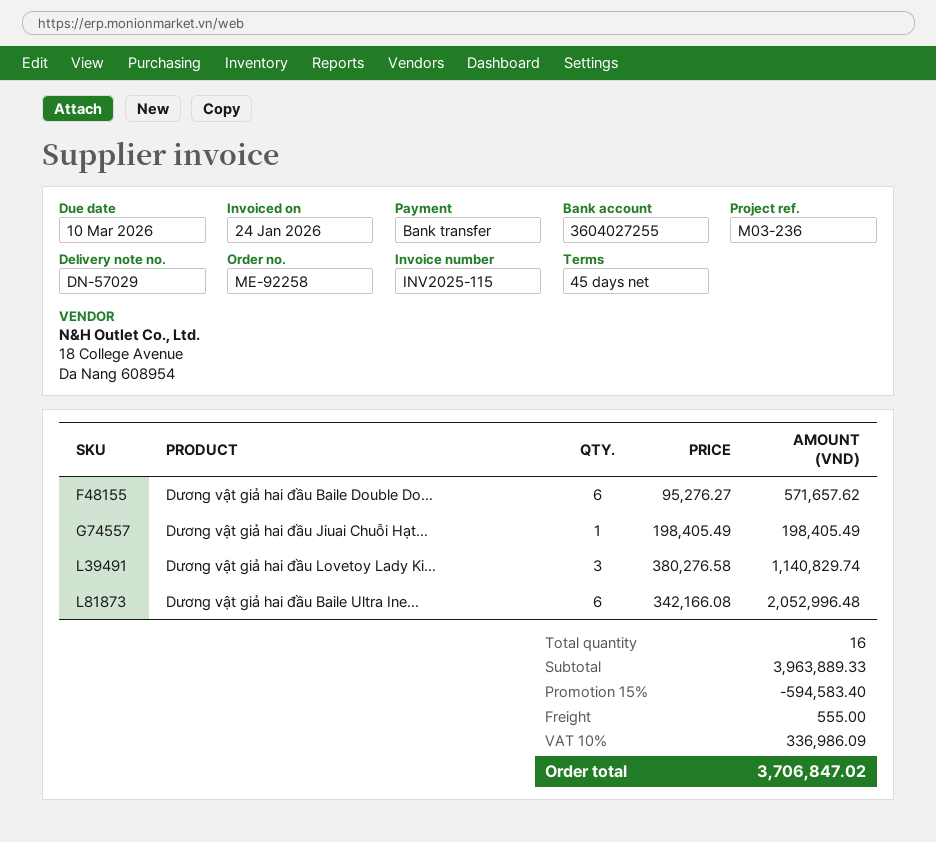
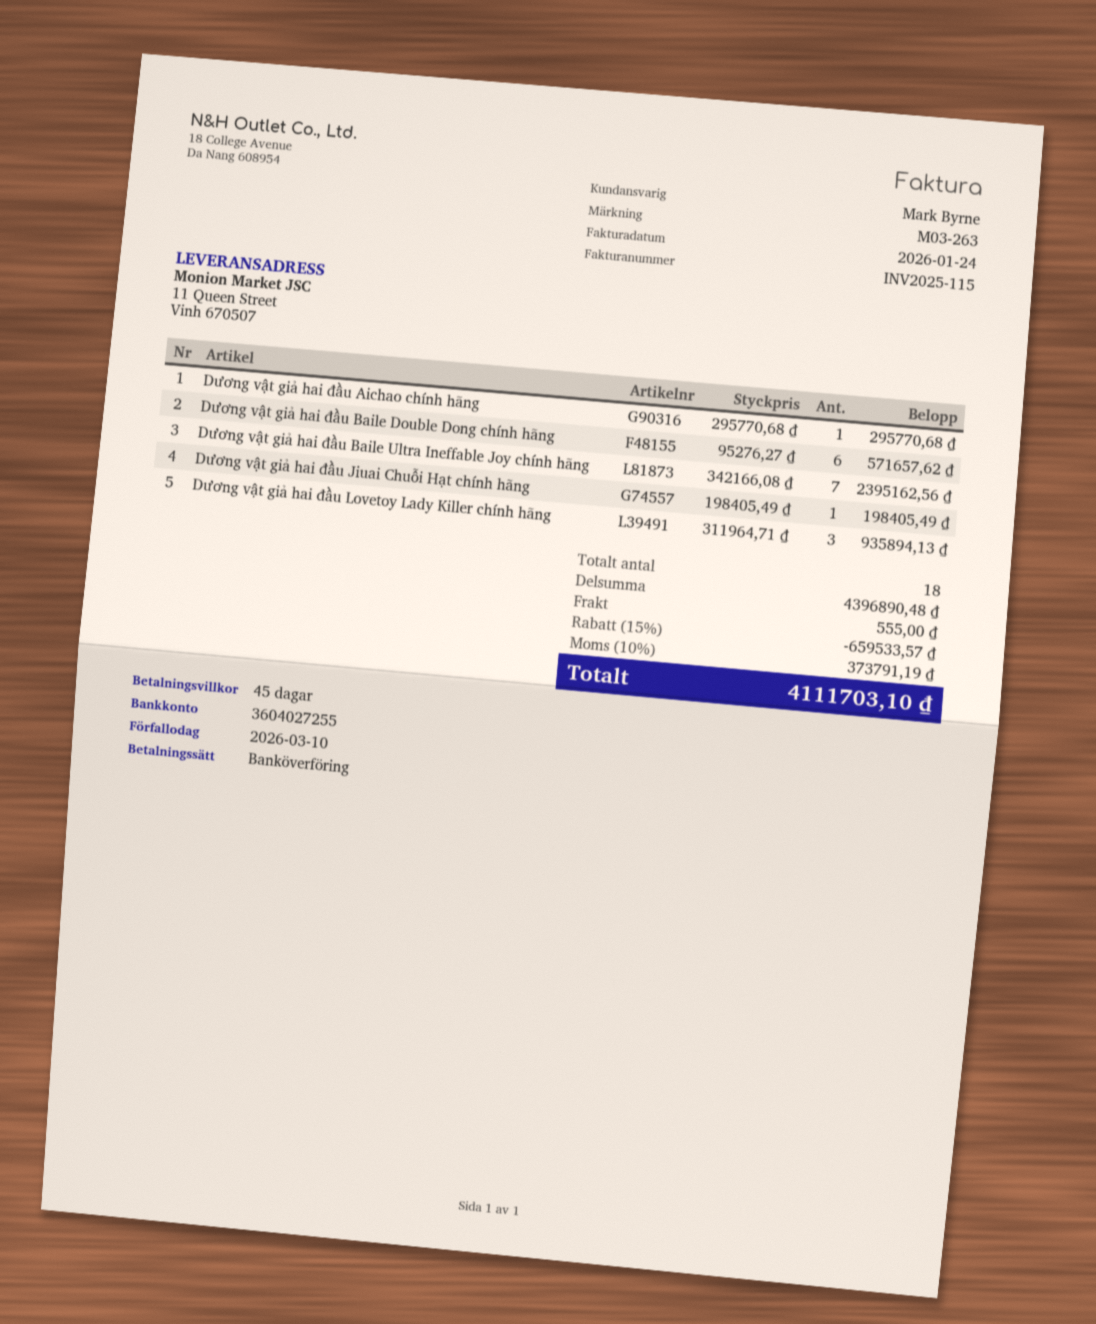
reference: M03-236 -> M03-263
Dương vật giả hai đầu Lovetoy Lady Ki...: 3 x 380276.58 = 1140829.74 -> 3 x 311964.71 = 935894.13
Dương vật giả hai đầu Baile Ultra Ine...: 6 x 342166.08 = 2052996.48 -> 7 x 342166.08 = 2395162.56
Dương vật giả hai đầu Aichao chính hãng: none -> 1 x 295770.68 = 295770.68
total quantity: 16 -> 18
subtotal: 3963889.33 -> 4396890.48
discount: 15% = 594583.40 -> 15% = 659533.57
tax: 10% = 336986.09 -> 10% = 373791.19
total: 3706847.02 -> 4111703.10

